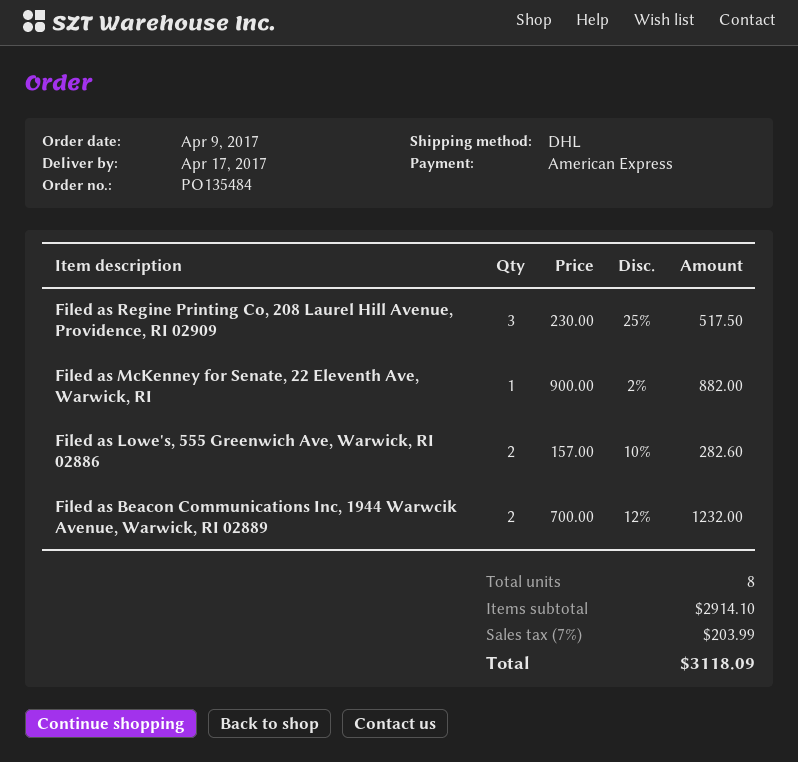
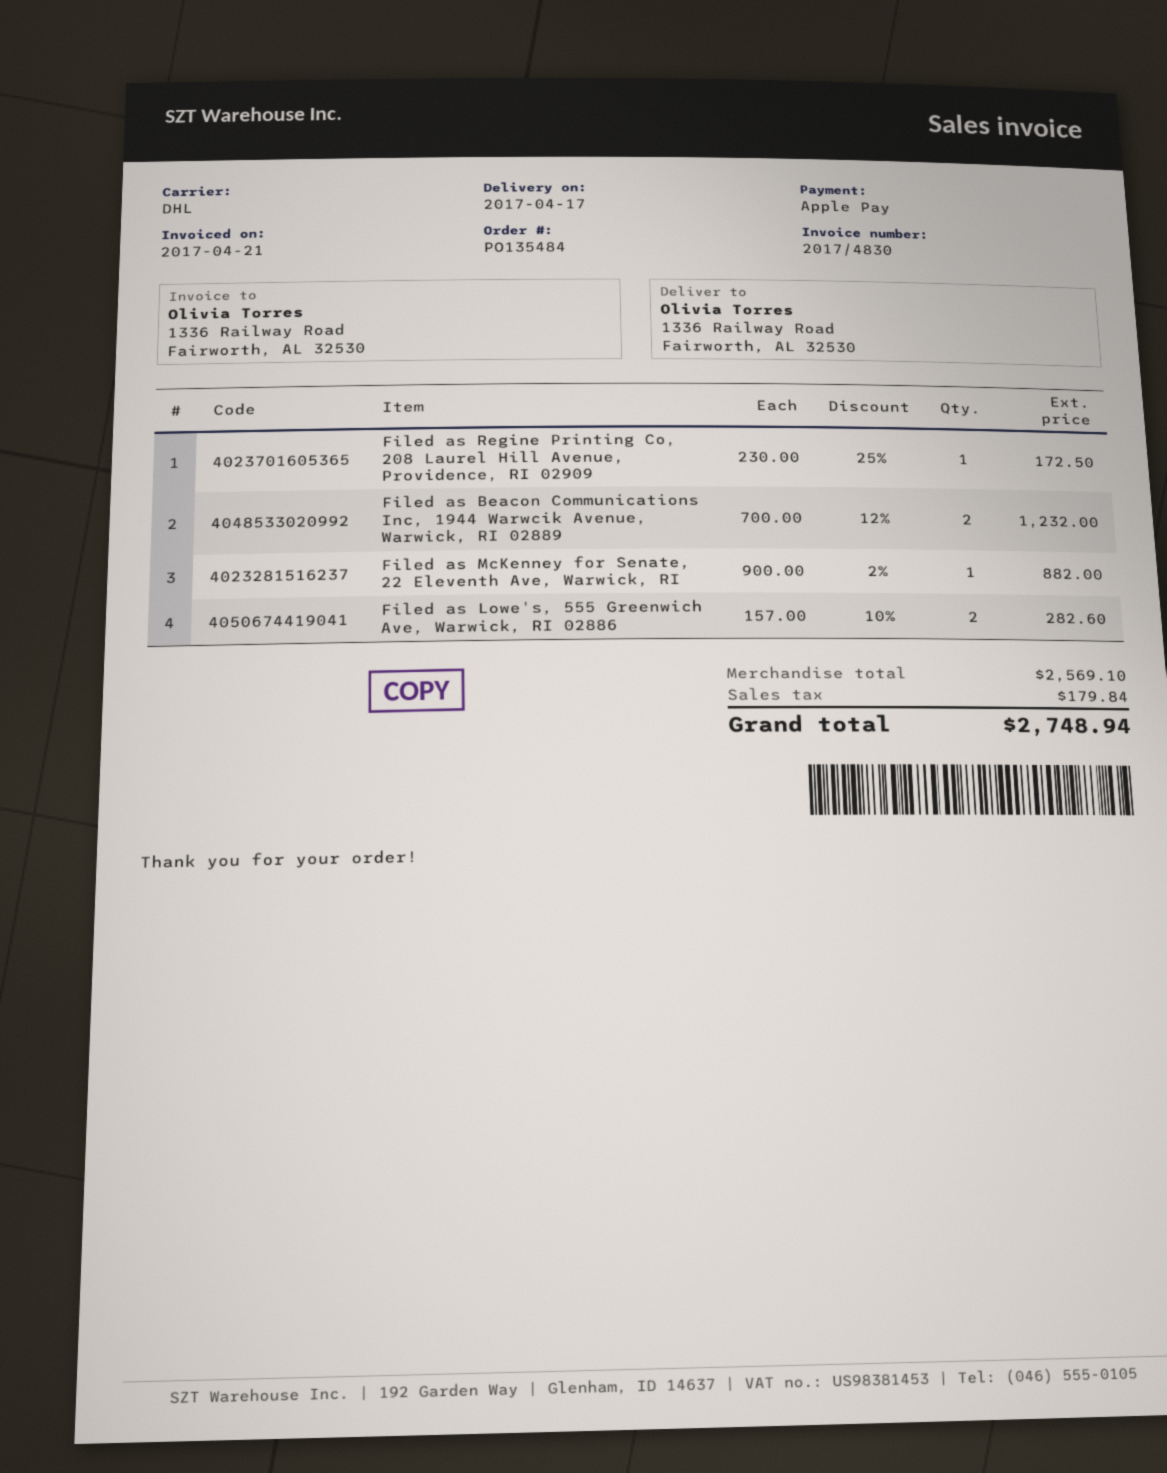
payment method: American Express -> Apple Pay
Filed as Regine Printing Co, 208 Laurel Hill Avenue, Providence, RI 02909: 3 x 230.00 - 25% = 517.50 -> 1 x 230.00 - 25% = 172.50
subtotal: 2914.10 -> 2569.10
tax: 203.99 -> 179.84
total: 3118.09 -> 2748.94

